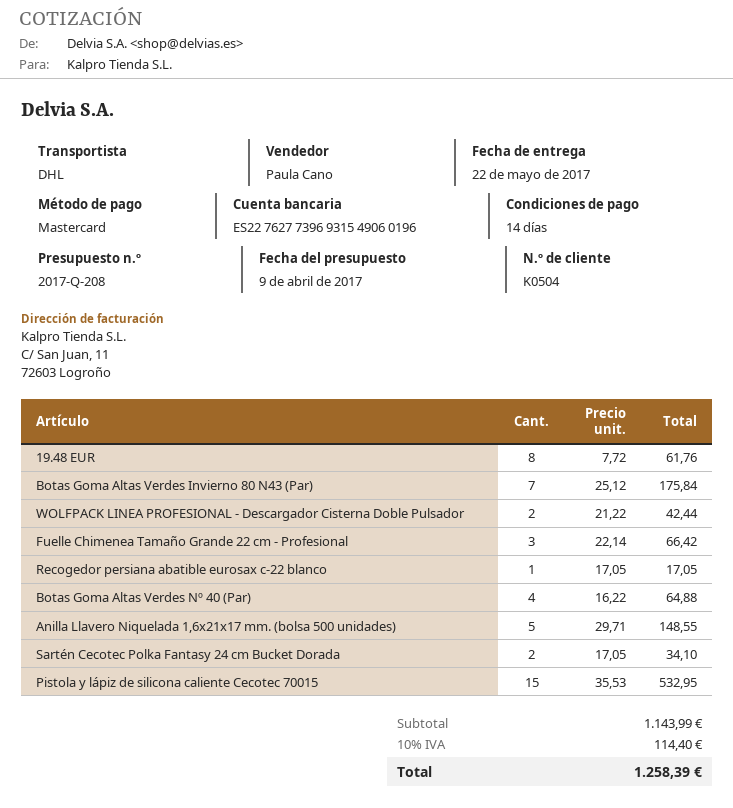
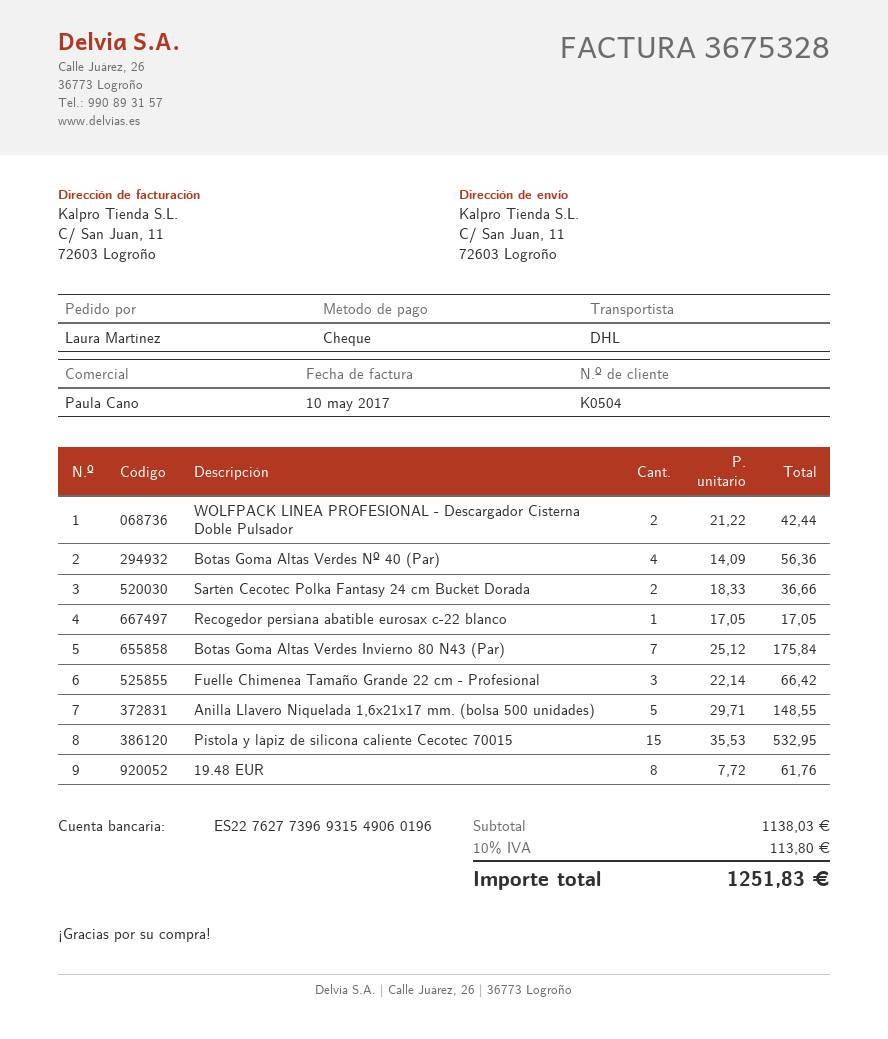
payment method: Mastercard -> cheque
Botas Goma Altas Verdes Nº 40 (Par): 4 x 16.22 = 64.88 -> 4 x 14.09 = 56.36
Sartén Cecotec Polka Fantasy 24 cm Bucket Dorada: 2 x 17.05 = 34.10 -> 2 x 18.33 = 36.66
subtotal: 1143.99 -> 1138.03
tax: 10% = 114.40 -> 10% = 113.80
total: 1258.39 -> 1251.83

